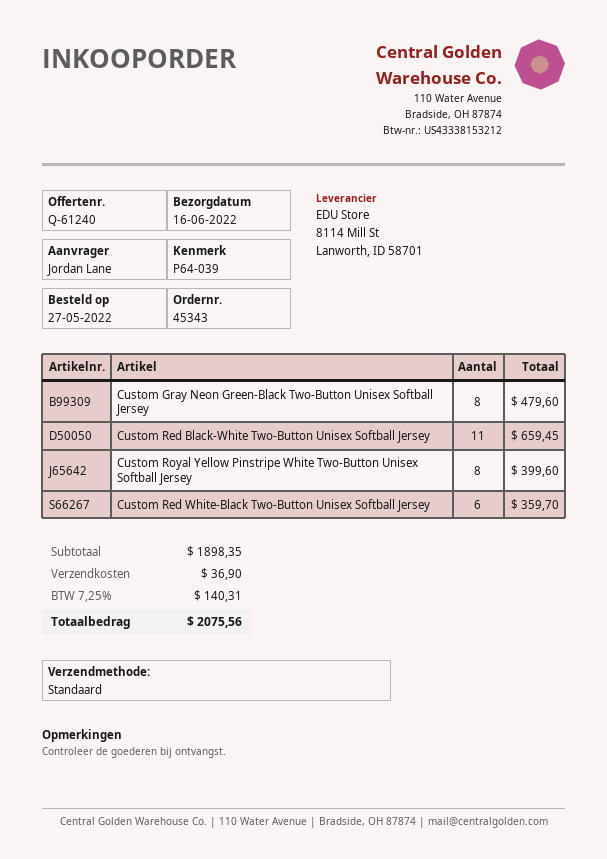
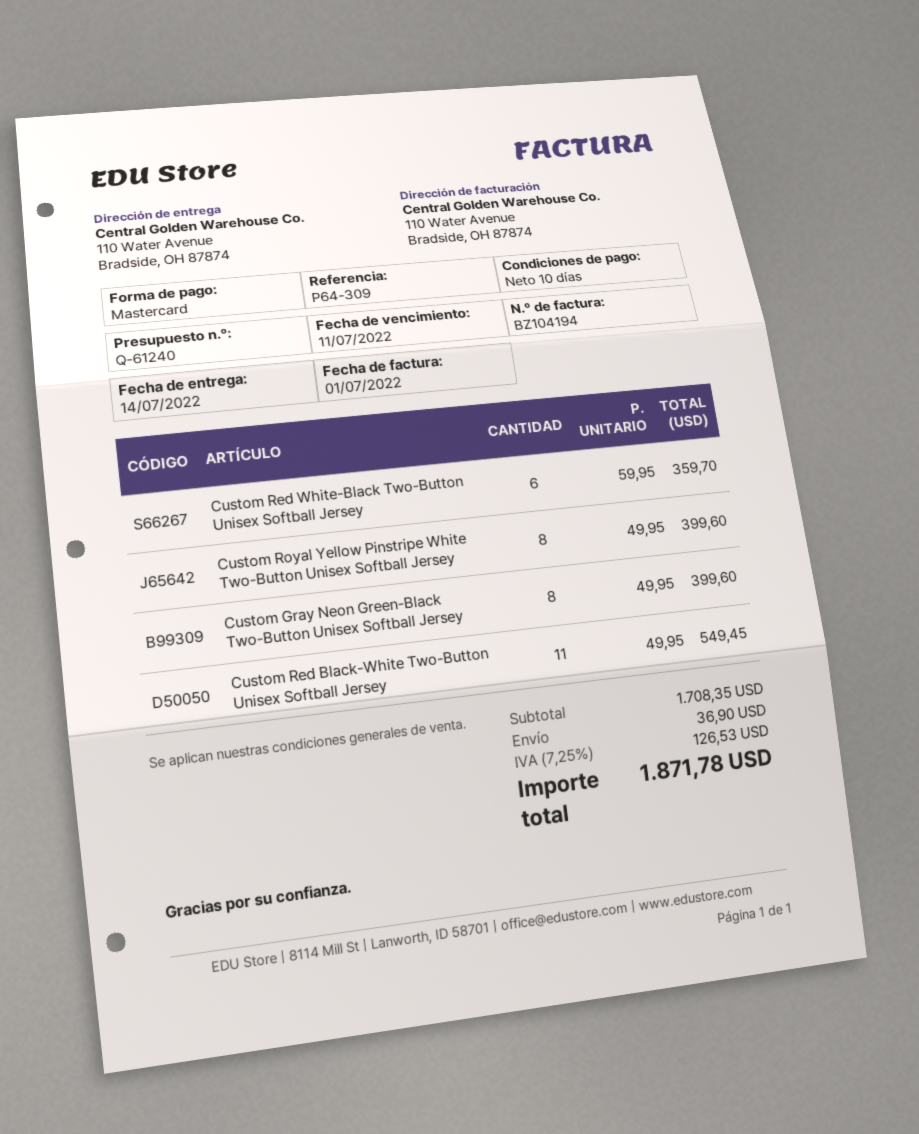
delivery date: 2022-06-16 -> 2022-07-14
reference: P64-039 -> P64-309
Custom Gray Neon Green-Black Two-Button Unisex Softball Jersey: 8 for 479.60 -> 8 for 399.60
Custom Red Black-White Two-Button Unisex Softball Jersey: 11 for 659.45 -> 11 for 549.45
subtotal: 1898.35 -> 1708.35
tax: 7.25% = 140.31 -> 7.25% = 126.53
total: 2075.56 -> 1871.78

